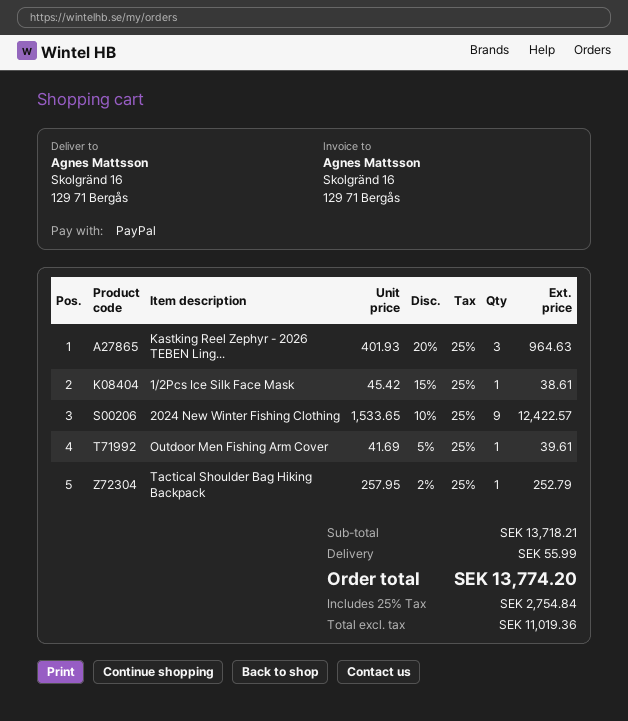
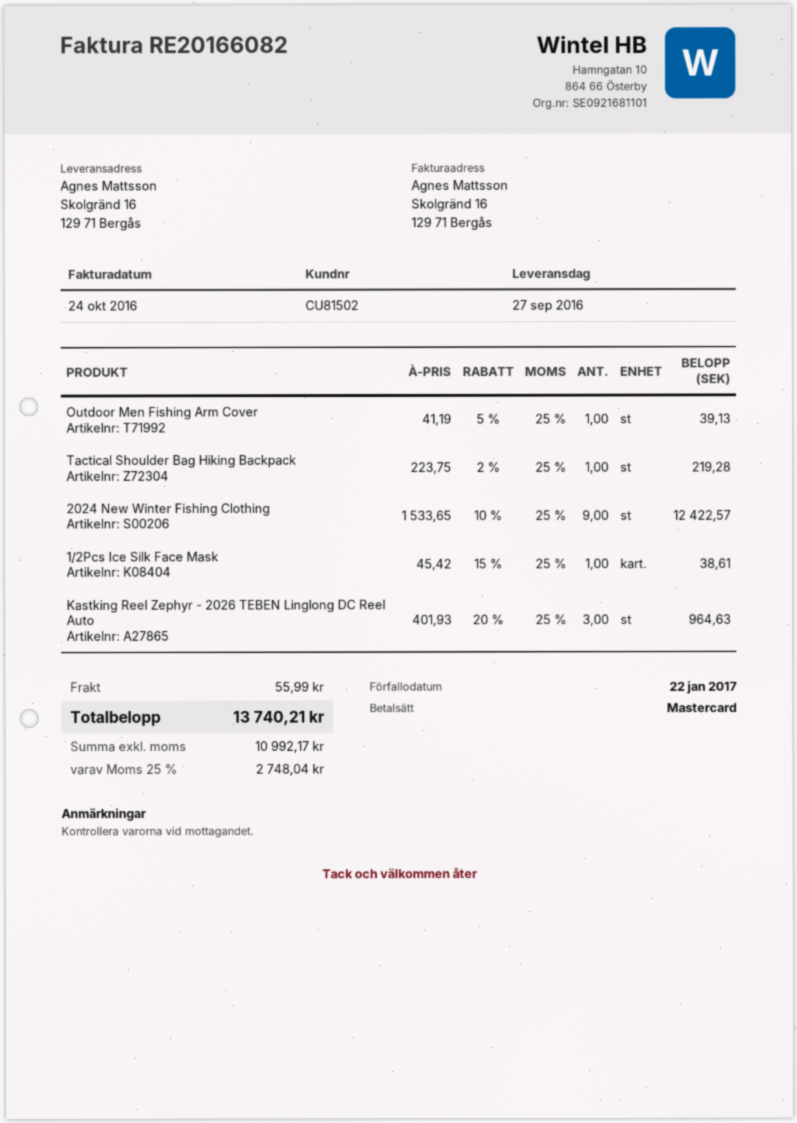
payment method: PayPal -> Mastercard
Outdoor Men Fishing Arm Cover: 1 x 41.69 - 5% = 39.61 -> 1 x 41.19 - 5% = 39.13
Tactical Shoulder Bag Hiking Backpack: 1 x 257.95 - 2% = 252.79 -> 1 x 223.75 - 2% = 219.28
net: 11019.36 -> 10992.17
tax: 25% = 2754.84 -> 25% = 2748.04
total: 13774.20 -> 13740.21

